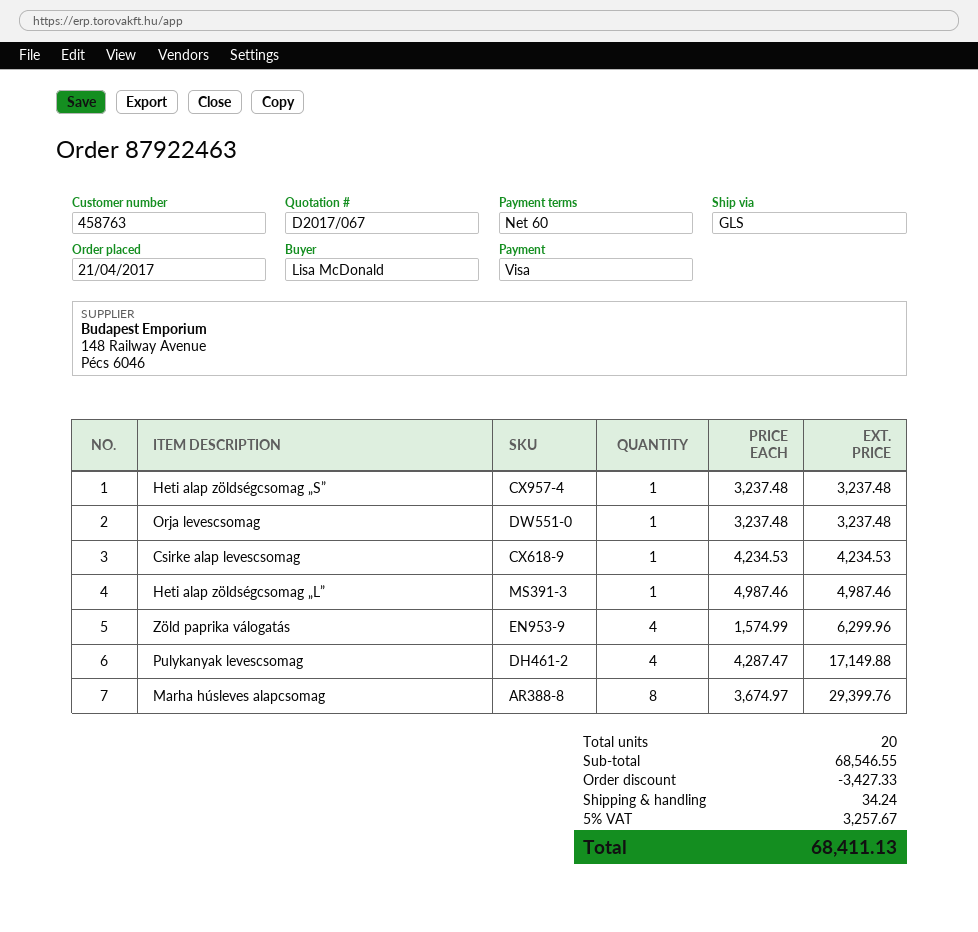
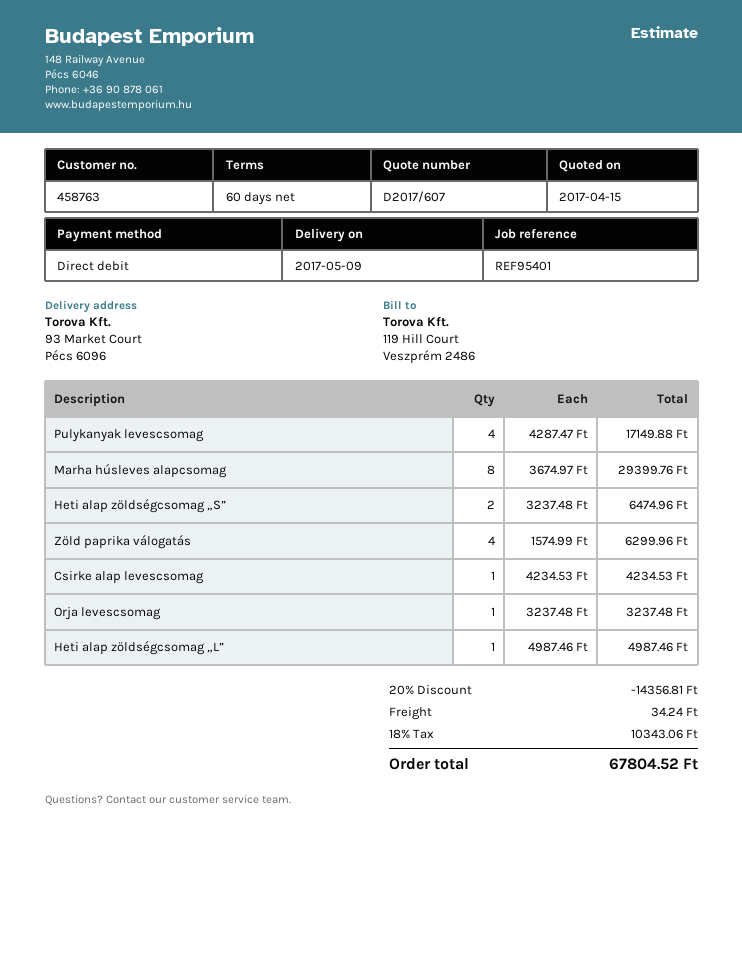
quote number: D2017/067 -> D2017/607
payment method: Visa -> direct debit
Heti alap zöldségcsomag „S”: 1 x 3237.48 = 3237.48 -> 2 x 3237.48 = 6474.96
discount: 3427.33 -> 14356.81
tax: 5% = 3257.67 -> 18% = 10343.06
total: 68411.13 -> 67804.52

